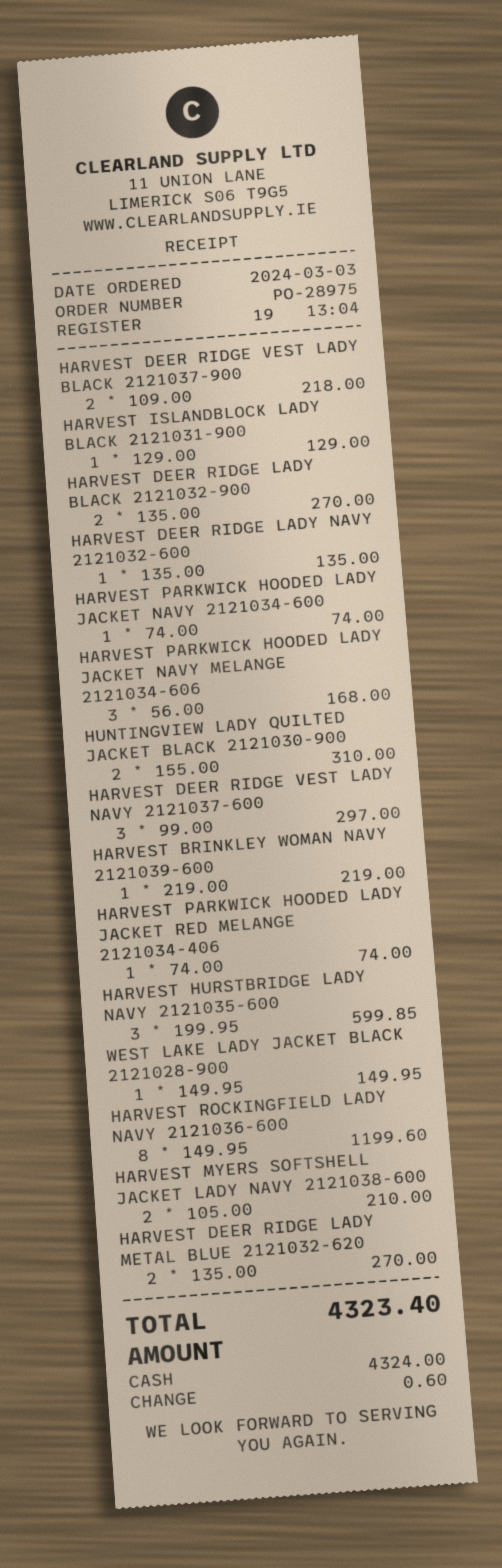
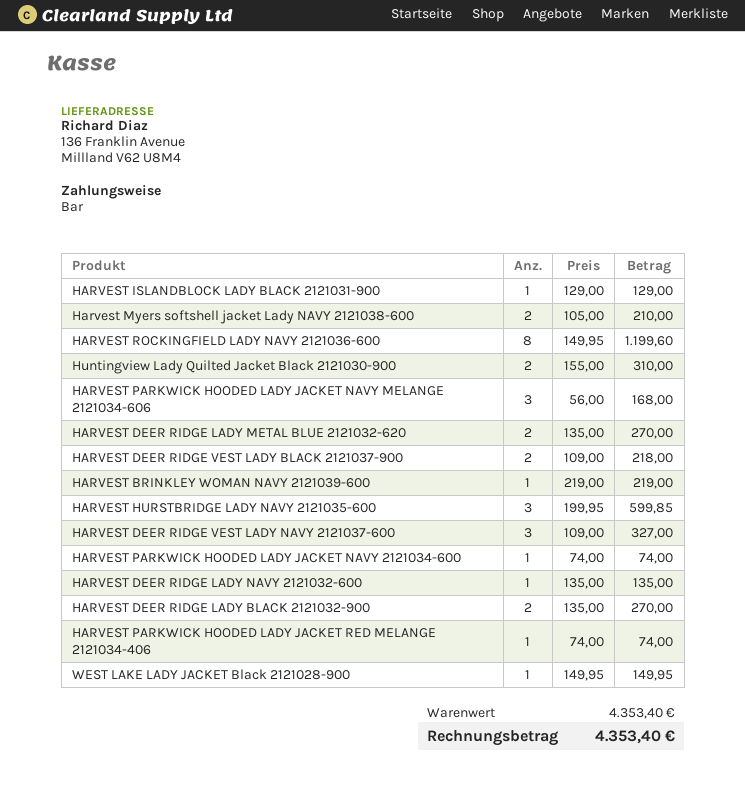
HARVEST DEER RIDGE VEST LADY NAVY 2121037-600: 3 x 99.00 = 297.00 -> 3 x 109.00 = 327.00
total: 4323.40 -> 4353.40

